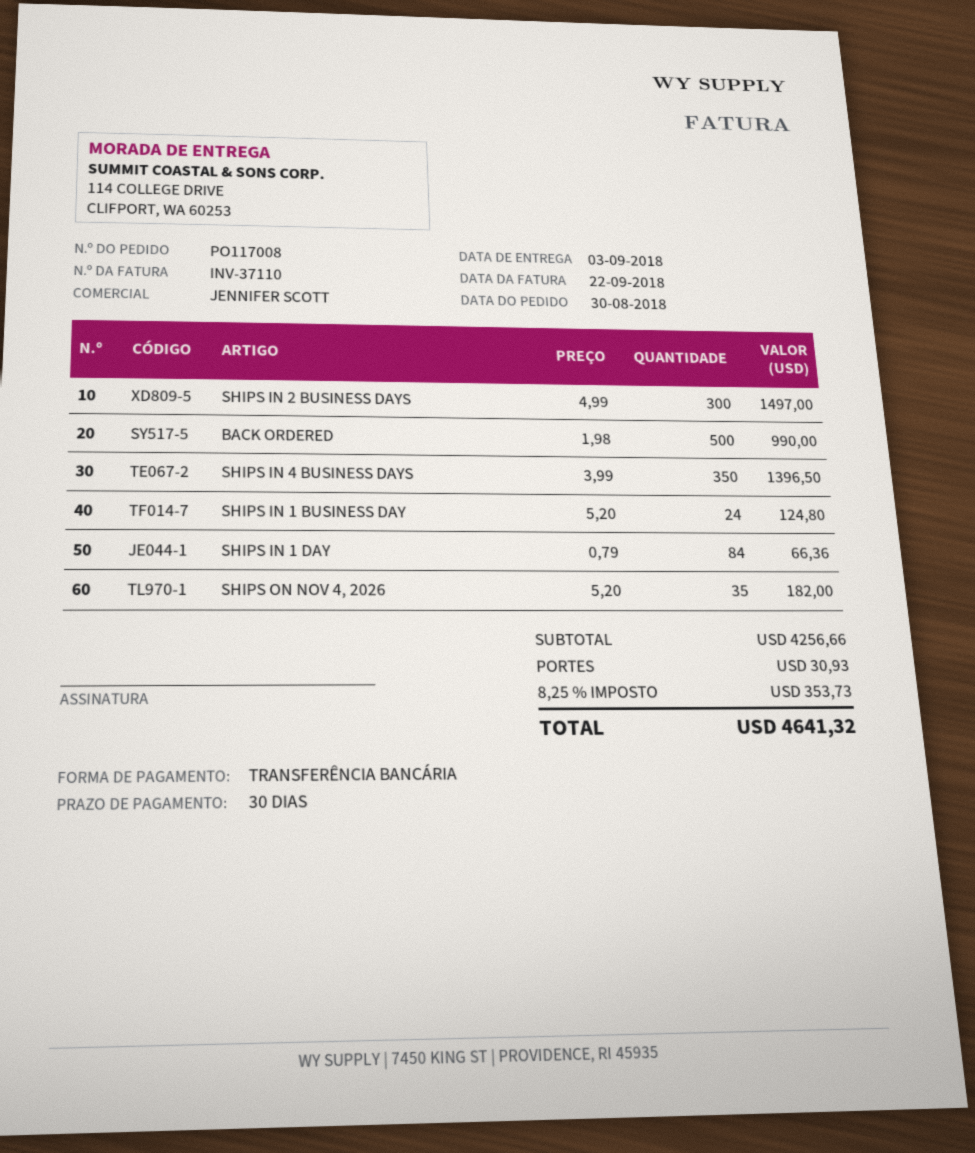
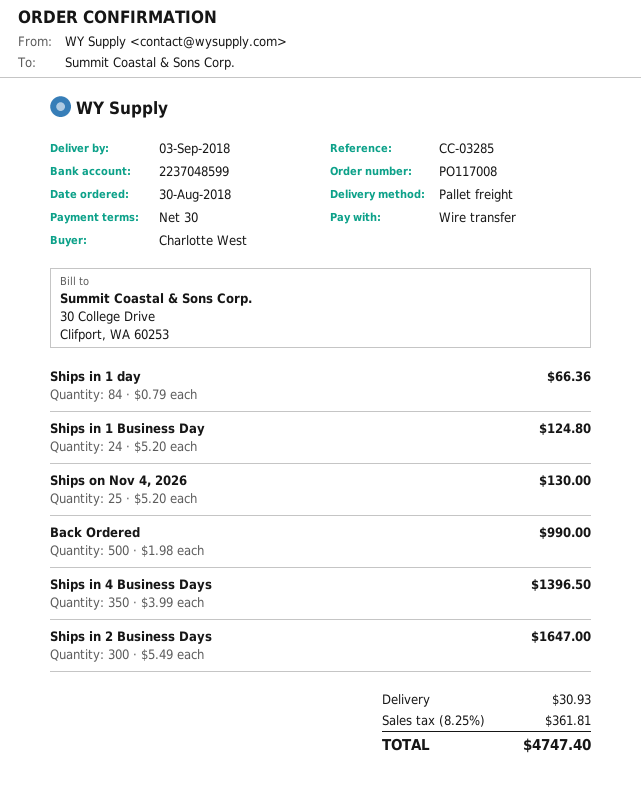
SHIPS IN 2 BUSINESS DAYS: 300 x 4.99 = 1497.00 -> 300 x 5.49 = 1647.00
SHIPS ON NOV 4, 2026: 35 x 5.20 = 182.00 -> 25 x 5.20 = 130.00
tax: 8.25% = 353.73 -> 8.25% = 361.81
total: 4641.32 -> 4747.40

